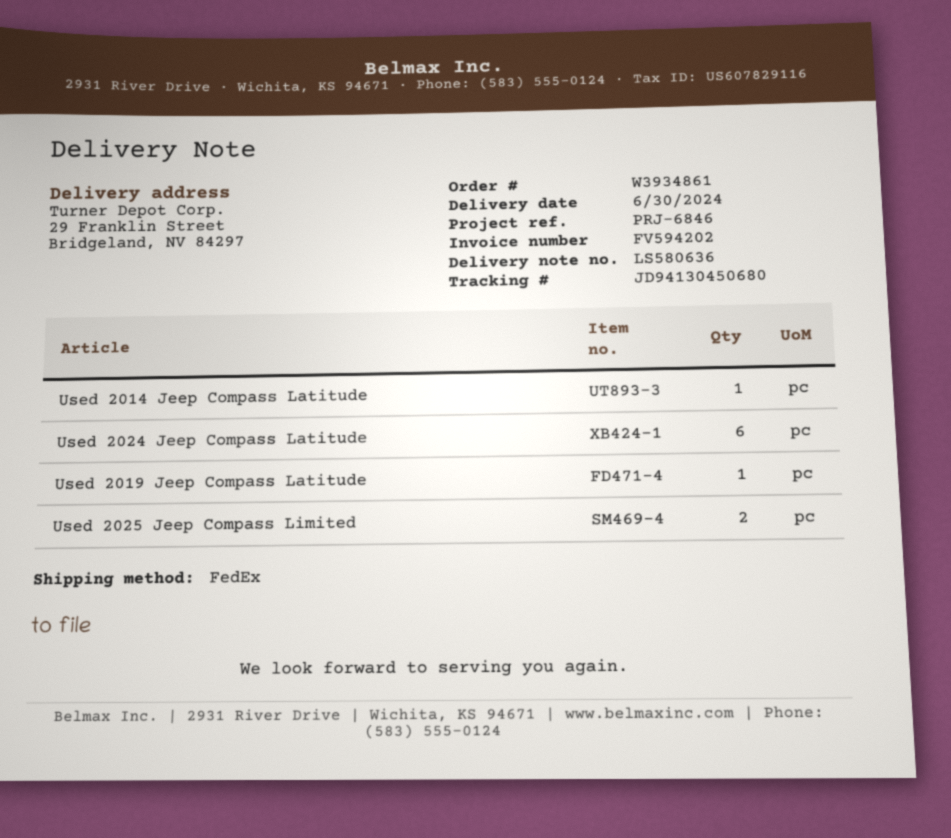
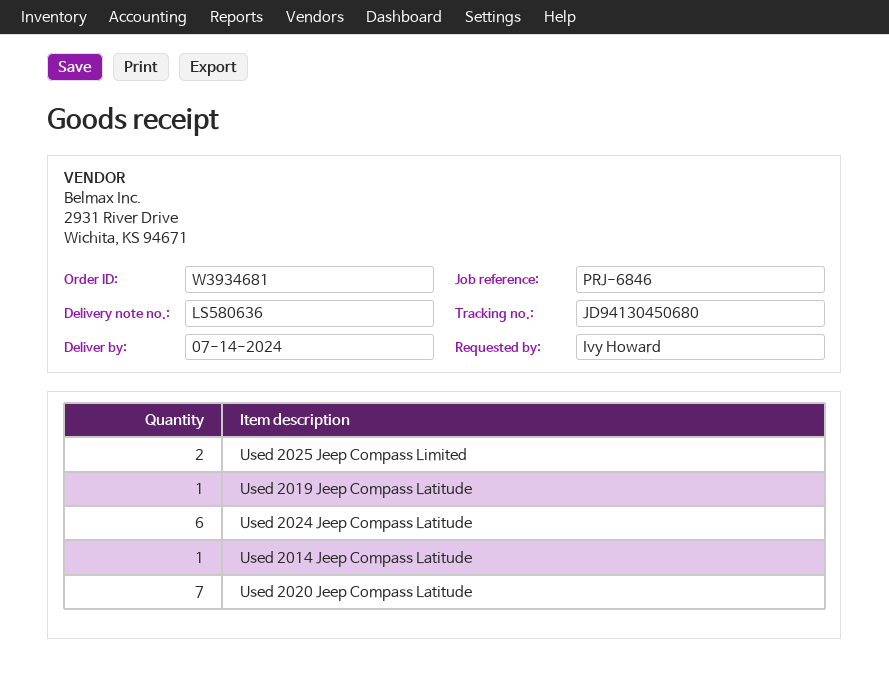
order number: W3934861 -> W3934681
delivery date: 2024-06-30 -> 2024-07-14
Used 2020 Jeep Compass Latitude: none -> 7

